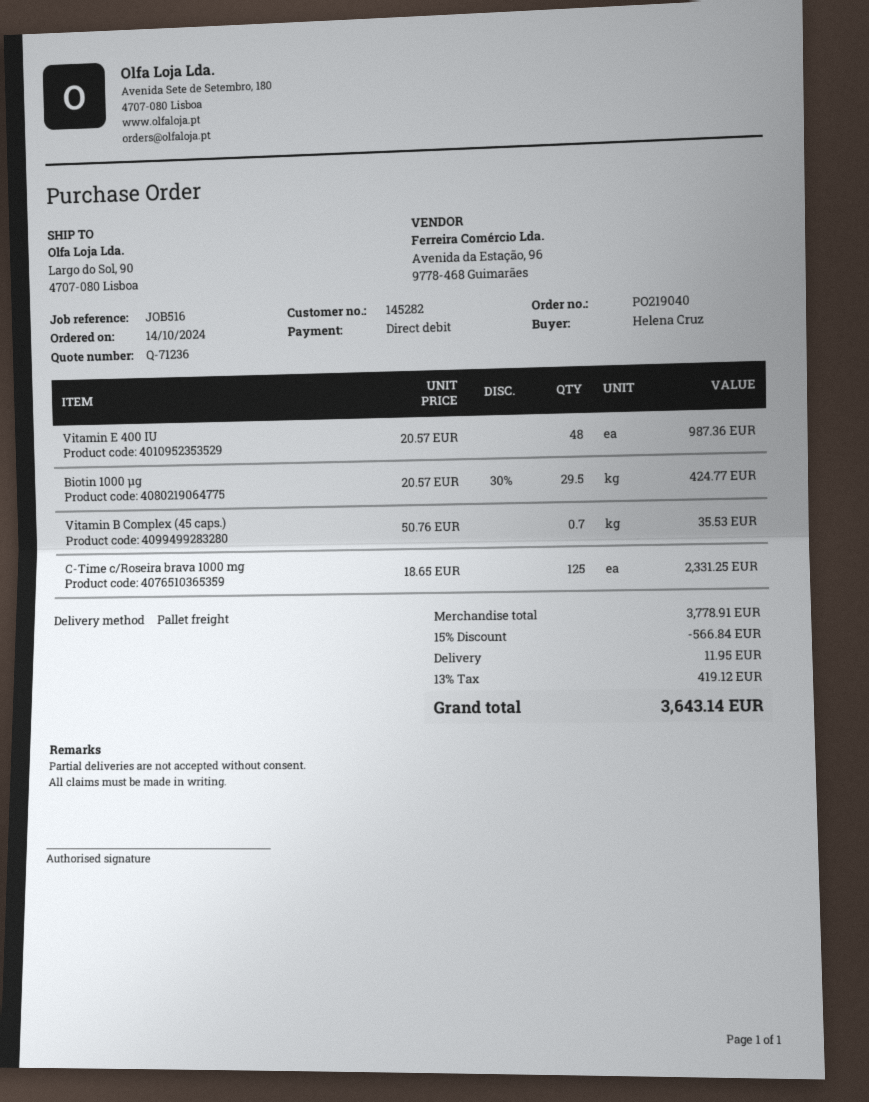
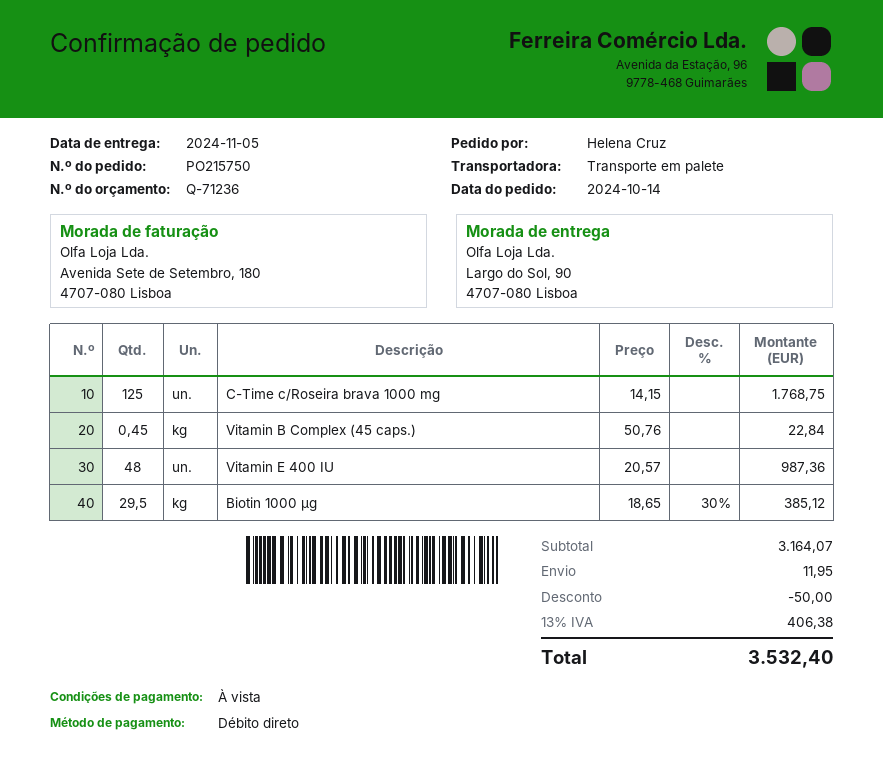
order number: PO219040 -> PO215750
Biotin 1000 µg: 29.5 x 20.57 - 30% = 424.77 -> 29.5 x 18.65 - 30% = 385.12
Vitamin B Complex (45 caps.): 0.7 x 50.76 = 35.53 -> 0.45 x 50.76 = 22.84
C-Time c/Roseira brava 1000 mg: 125 x 18.65 = 2331.25 -> 125 x 14.15 = 1768.75
subtotal: 3778.91 -> 3164.07
discount: 566.84 -> 50.00
tax: 13% = 419.12 -> 13% = 406.38
total: 3643.14 -> 3532.40

